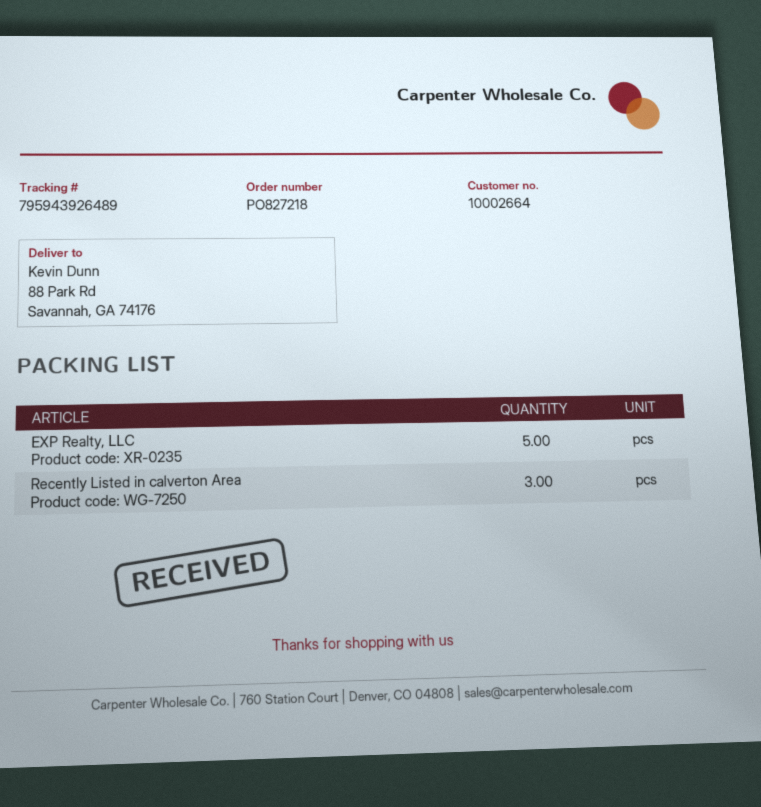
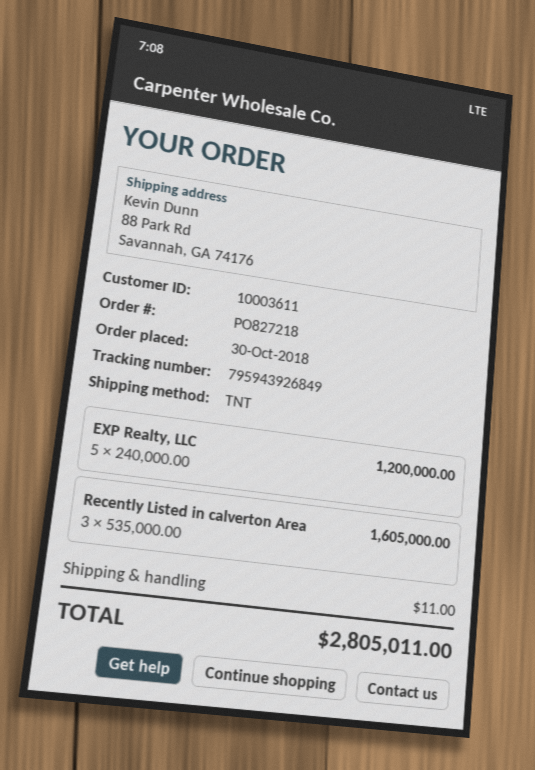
customer number: 10002664 -> 10003611
tracking number: 795943926489 -> 795943926849

